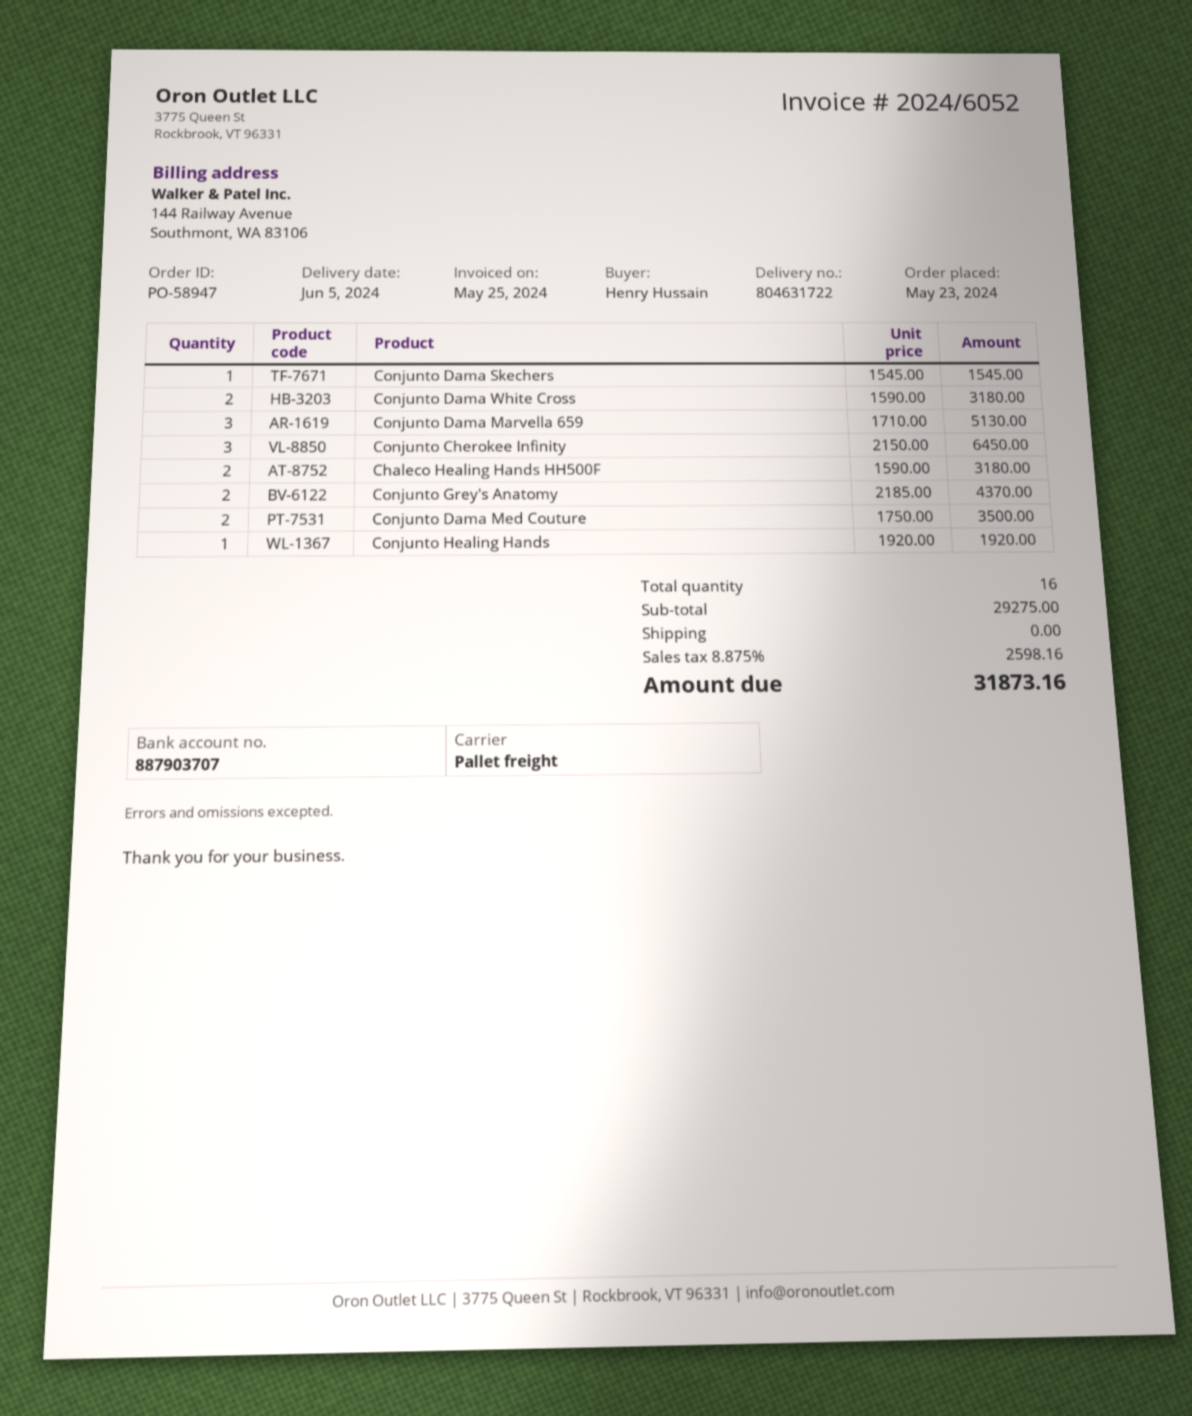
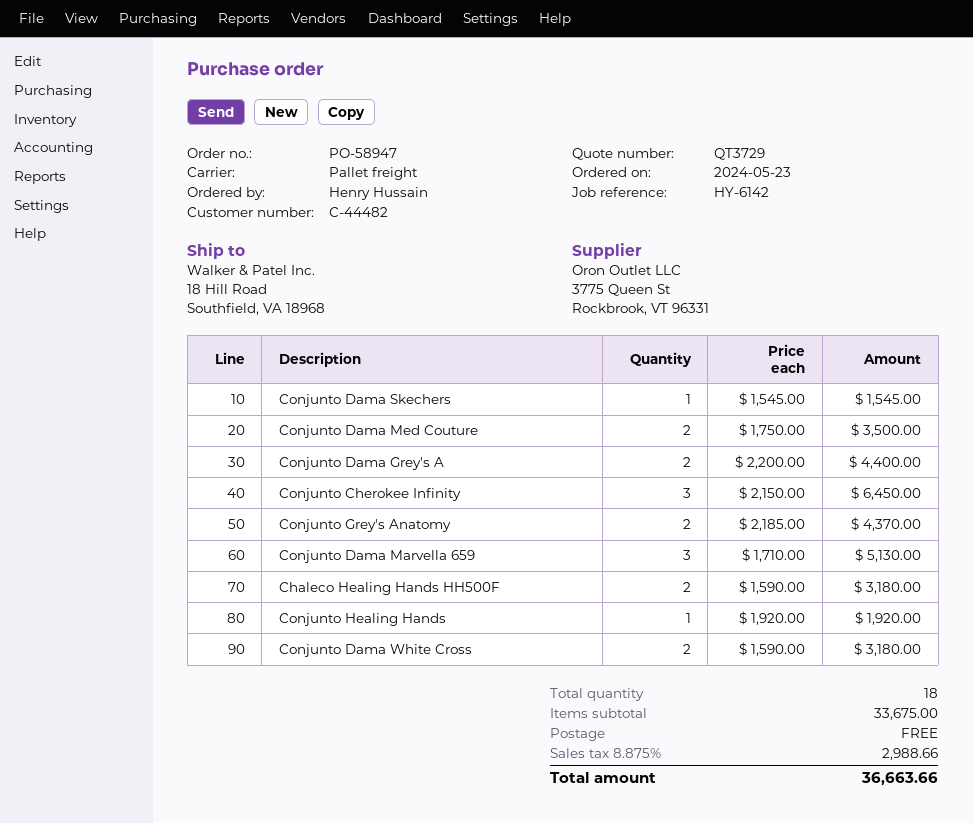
Conjunto Dama Grey's A: none -> 2 x 2200.00 = 4400.00
total quantity: 16 -> 18
subtotal: 29275.00 -> 33675.00
tax: 8.875% = 2598.16 -> 8.875% = 2988.66
total: 31873.16 -> 36663.66

